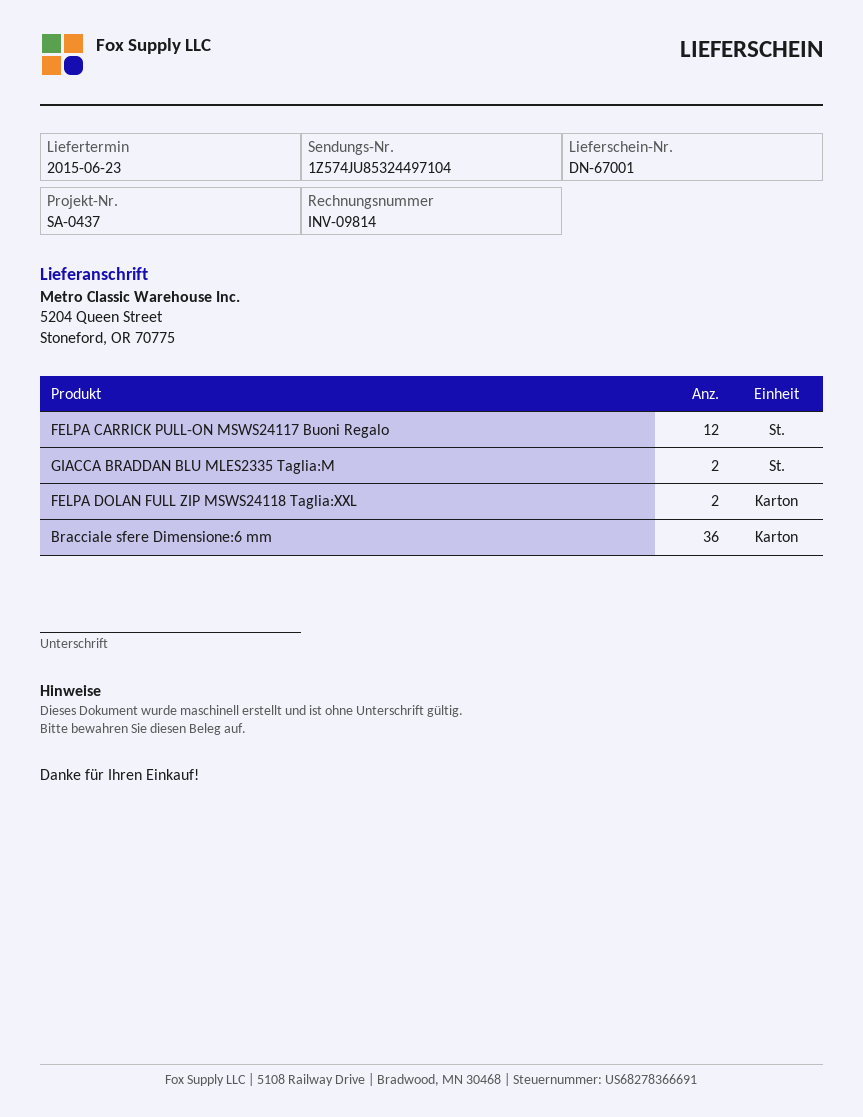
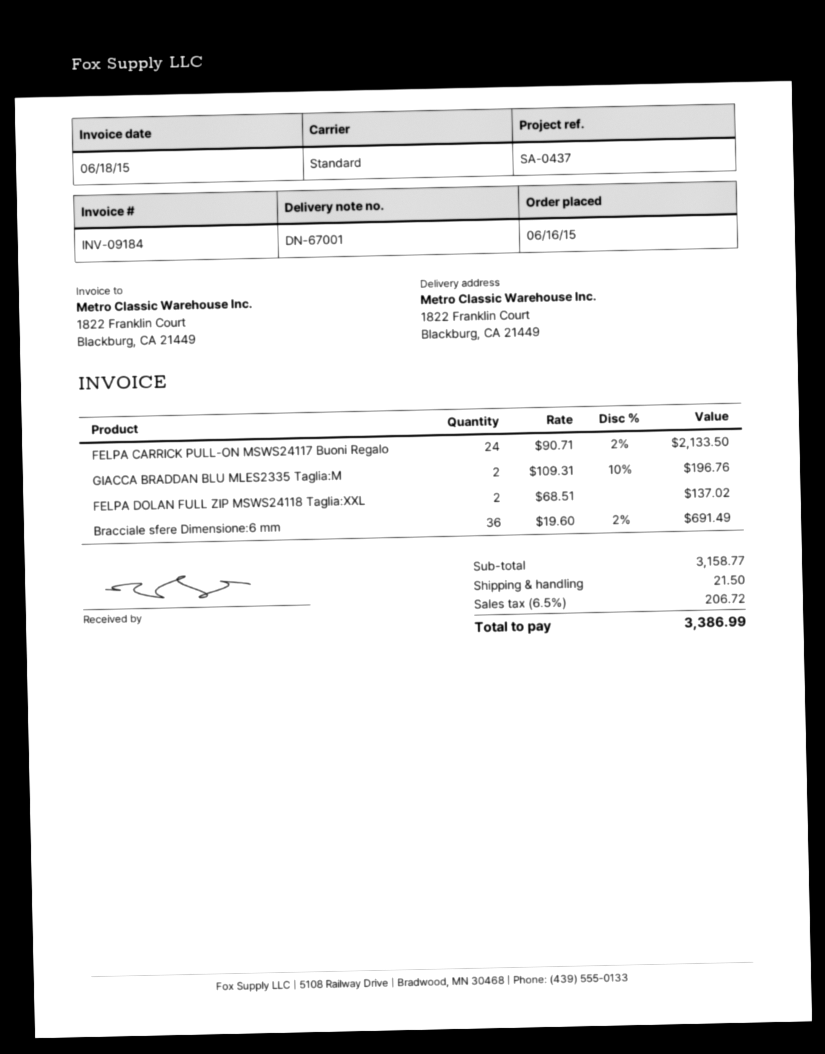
invoice number: INV-09814 -> INV-09184
ship to: 5204 Queen Street, Stoneford, OR 70775 -> 1822 Franklin Court, Blackburg, CA 21449
FELPA CARRICK PULL-ON MSWS24117 Buoni Regalo: 12 -> 24

